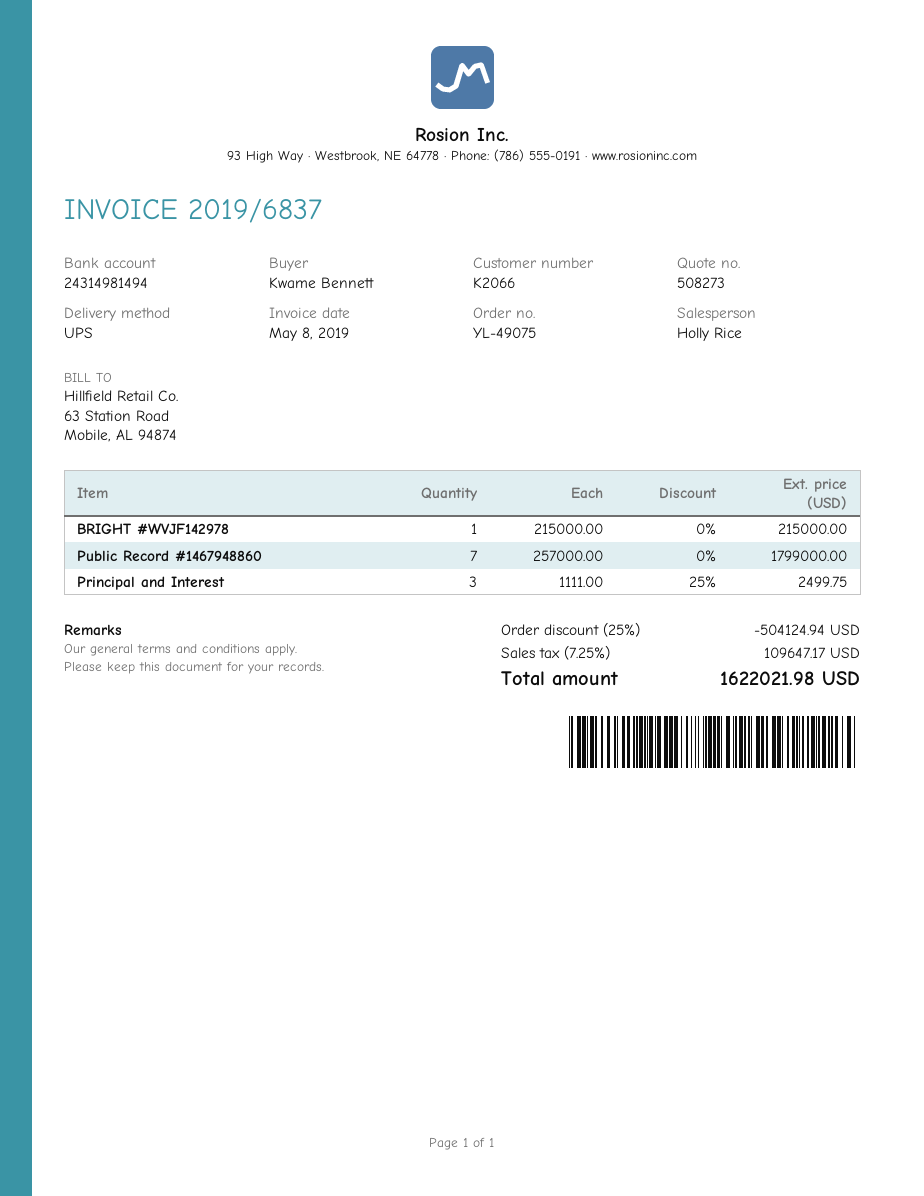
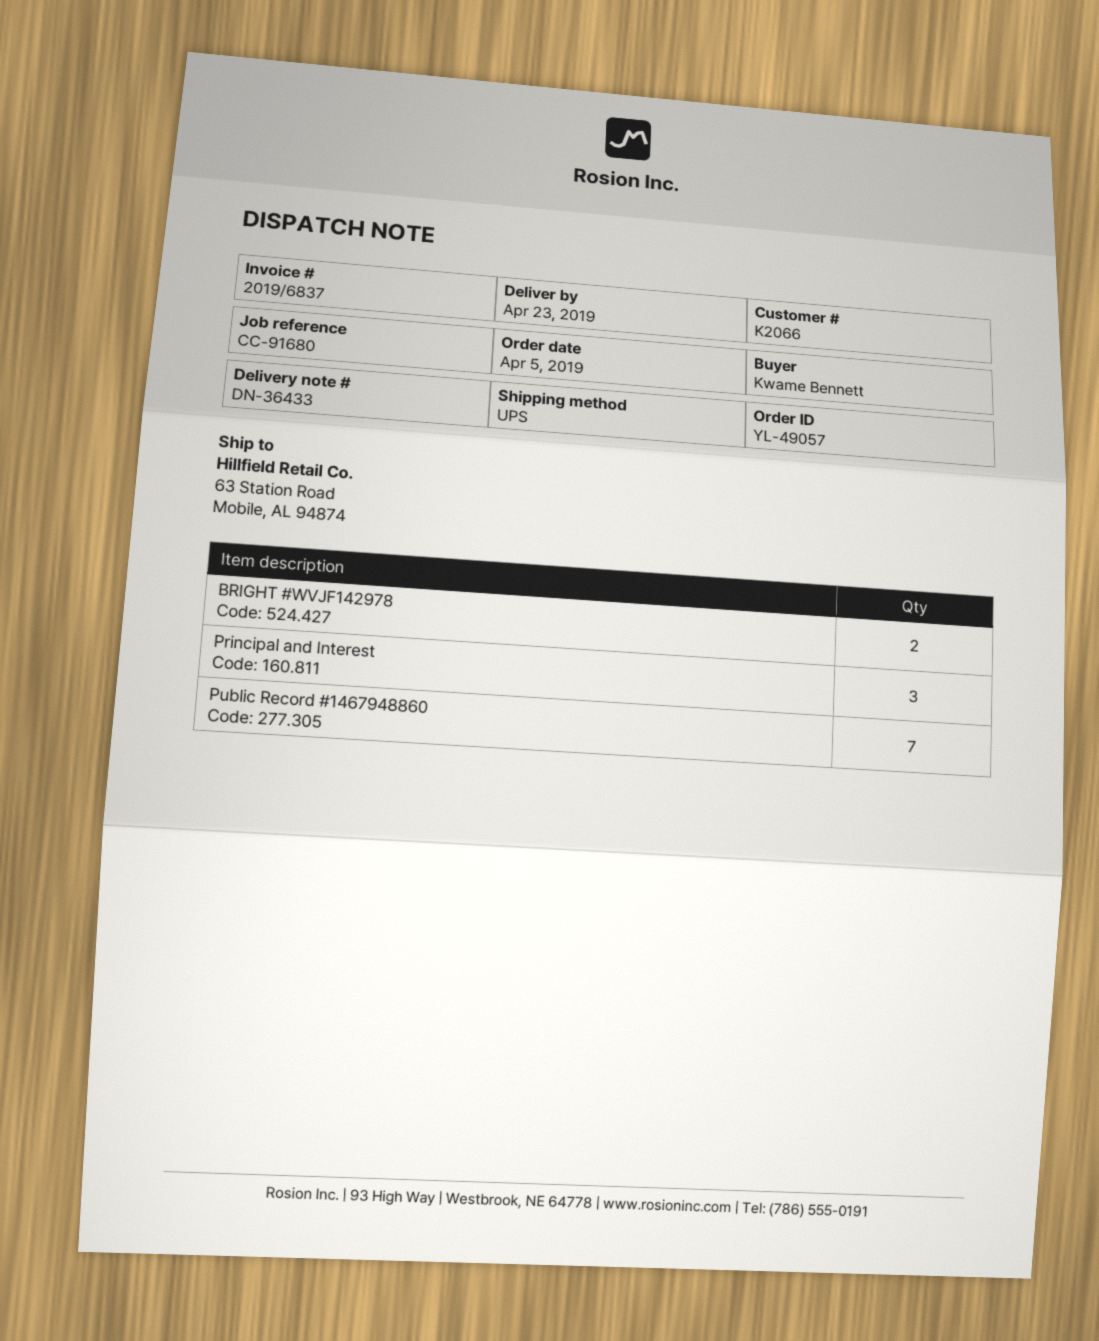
order number: YL-49075 -> YL-49057
BRIGHT #WVJF142978: 1 -> 2

